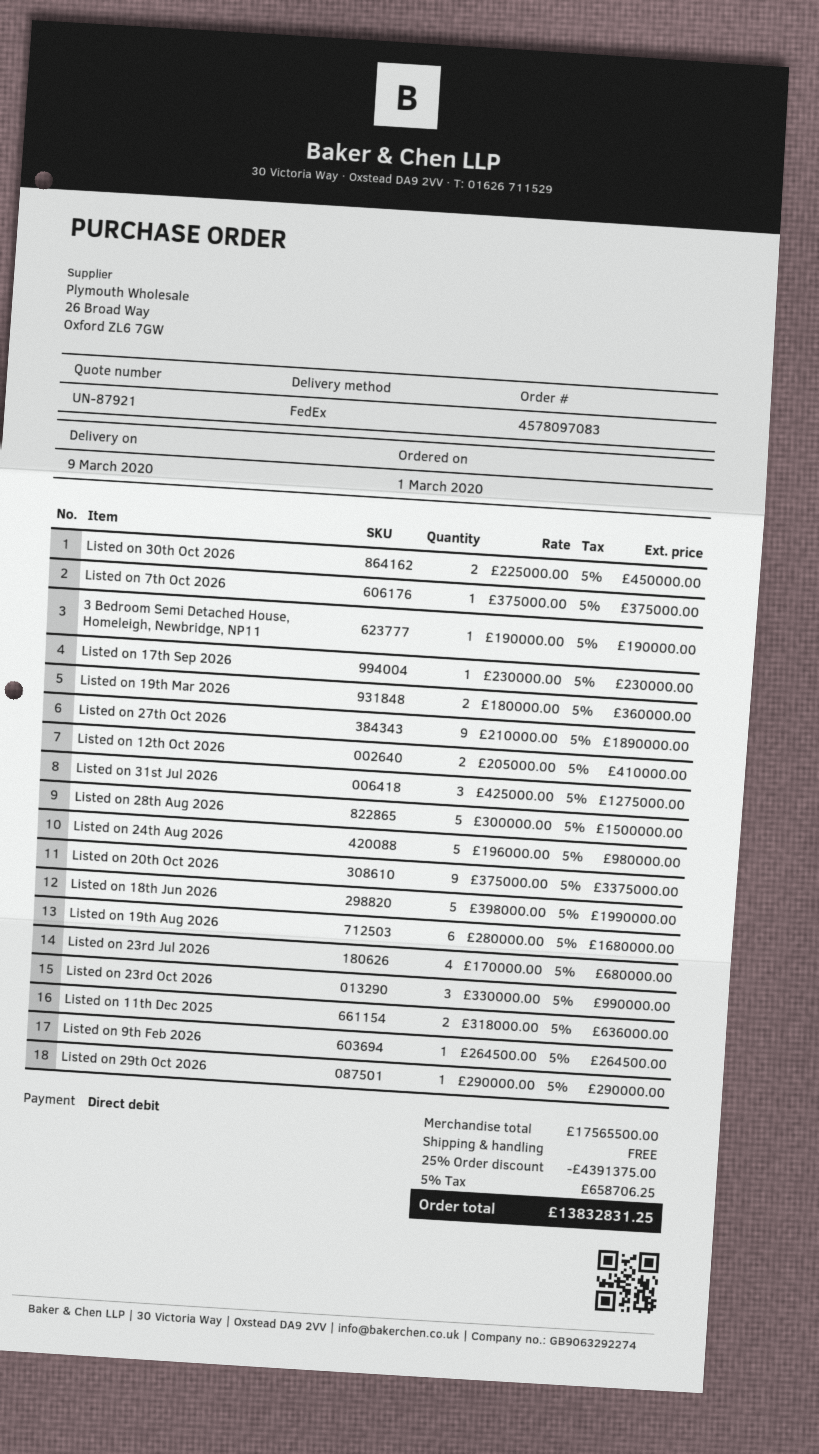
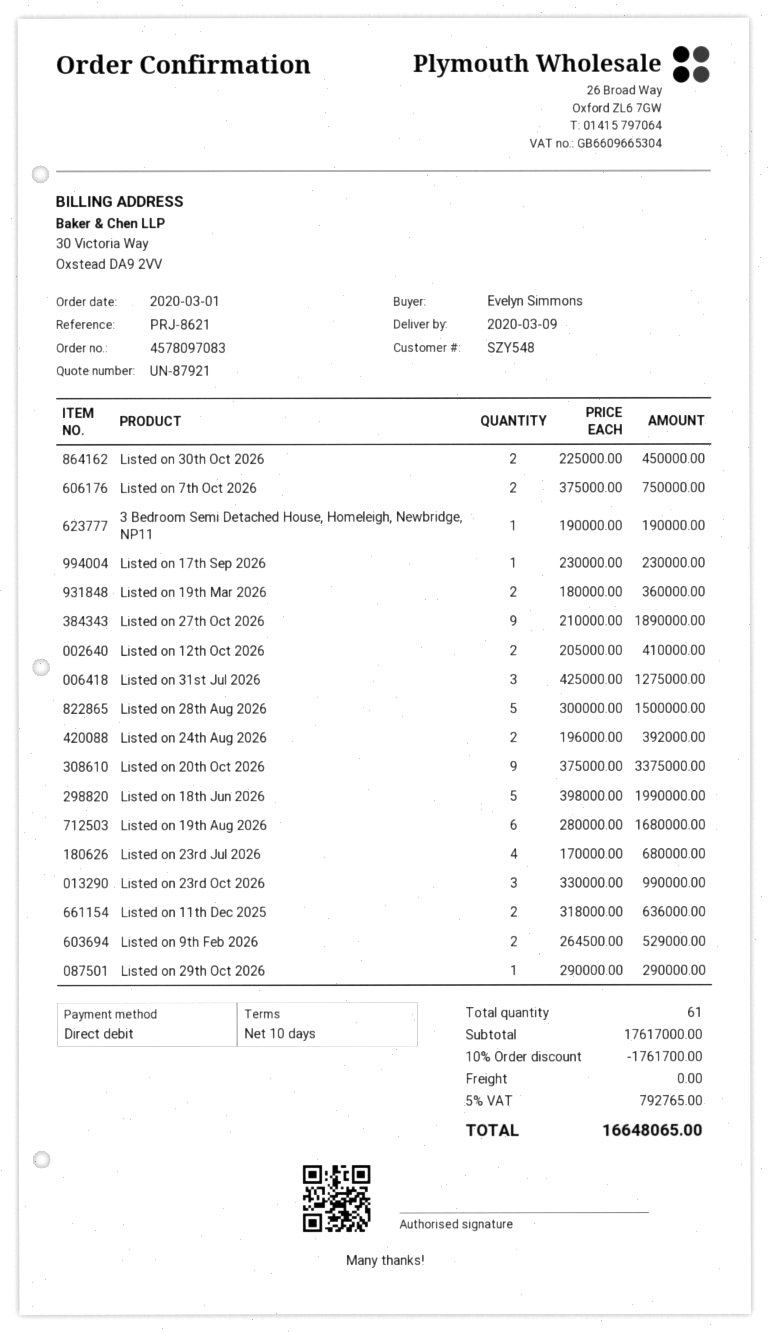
Listed on 7th Oct 2026: 1 x 375000.00 = 375000.00 -> 2 x 375000.00 = 750000.00
Listed on 24th Aug 2026: 5 x 196000.00 = 980000.00 -> 2 x 196000.00 = 392000.00
Listed on 9th Feb 2026: 1 x 264500.00 = 264500.00 -> 2 x 264500.00 = 529000.00
subtotal: 17565500.00 -> 17617000.00
discount: 25% = 4391375.00 -> 10% = 1761700.00
tax: 5% = 658706.25 -> 5% = 792765.00
total: 13832831.25 -> 16648065.00

